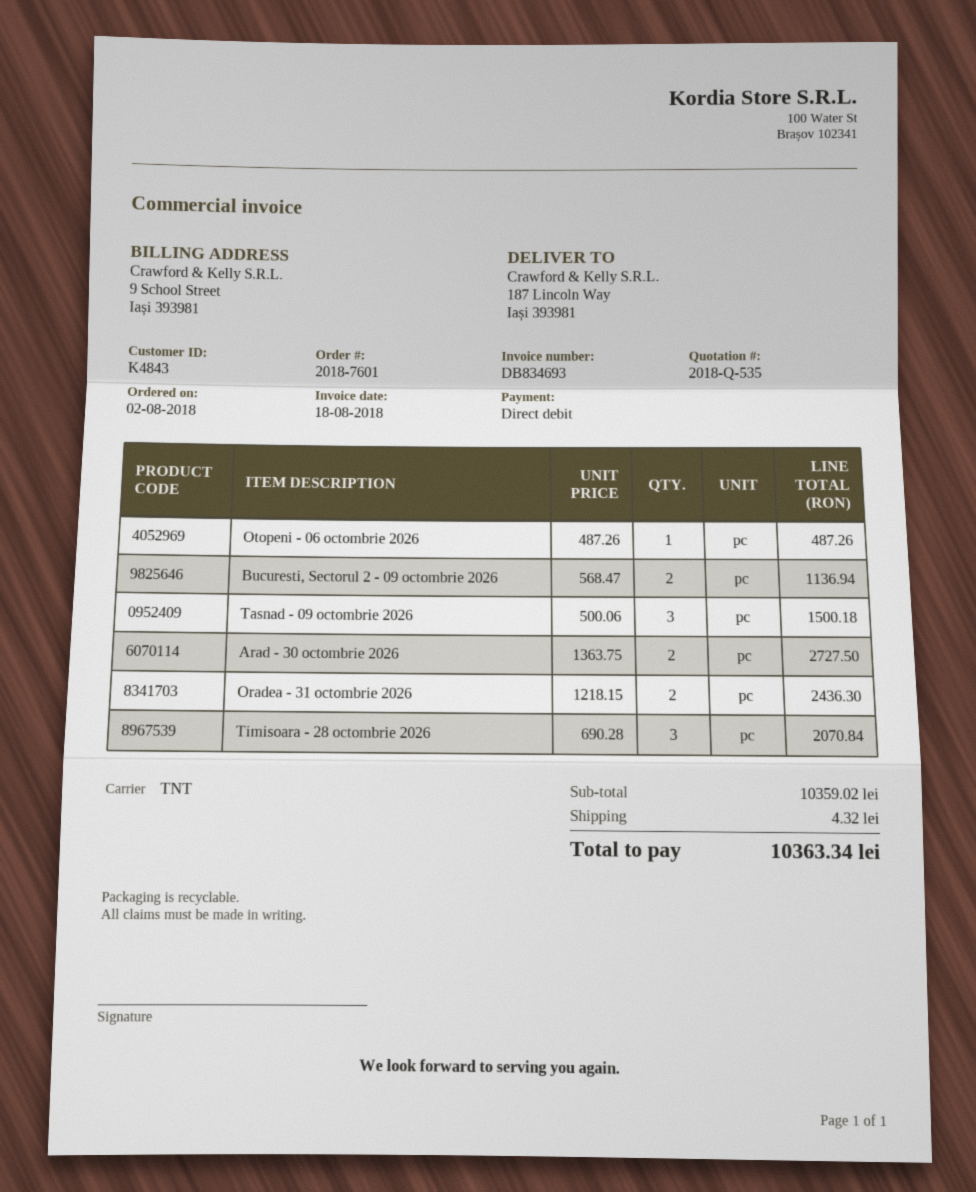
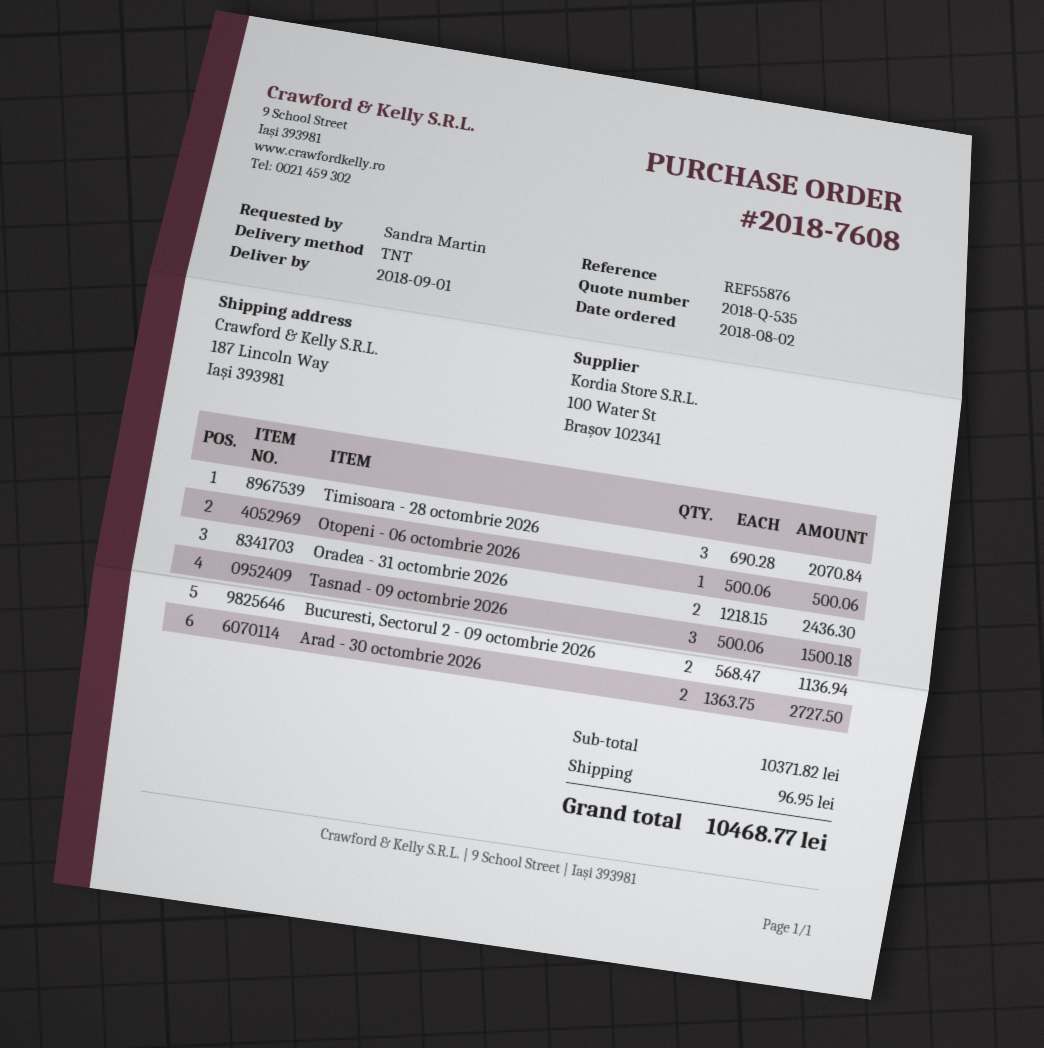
order number: 2018-7601 -> 2018-7608
Otopeni - 06 octombrie 2026: 1 x 487.26 = 487.26 -> 1 x 500.06 = 500.06
subtotal: 10359.02 -> 10371.82
shipping: 4.32 -> 96.95
total: 10363.34 -> 10468.77

